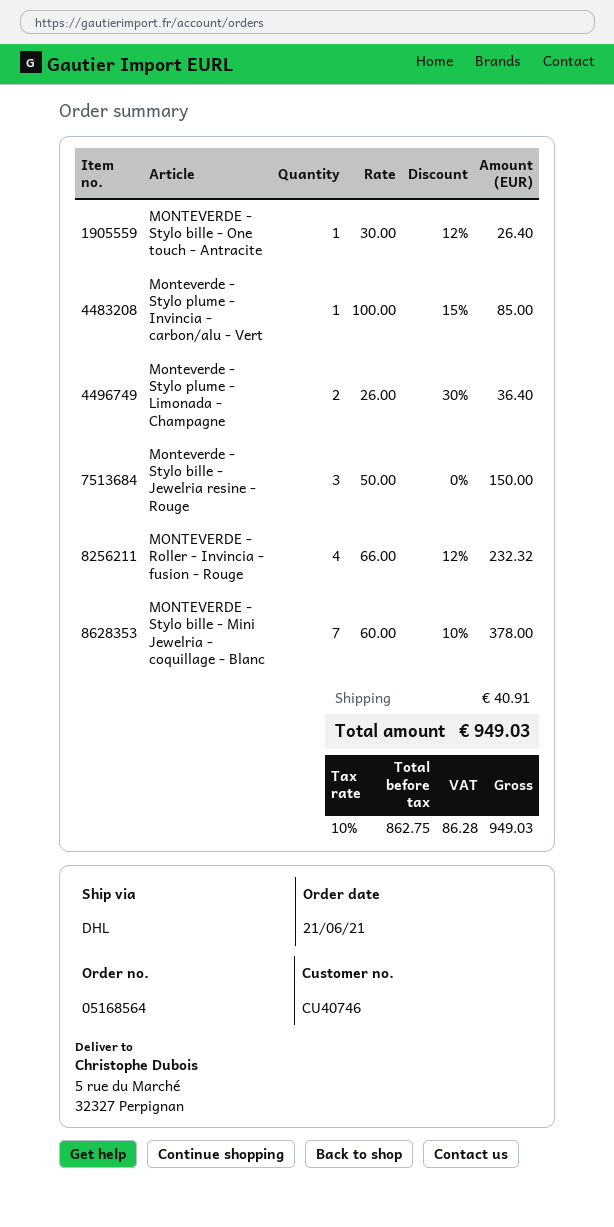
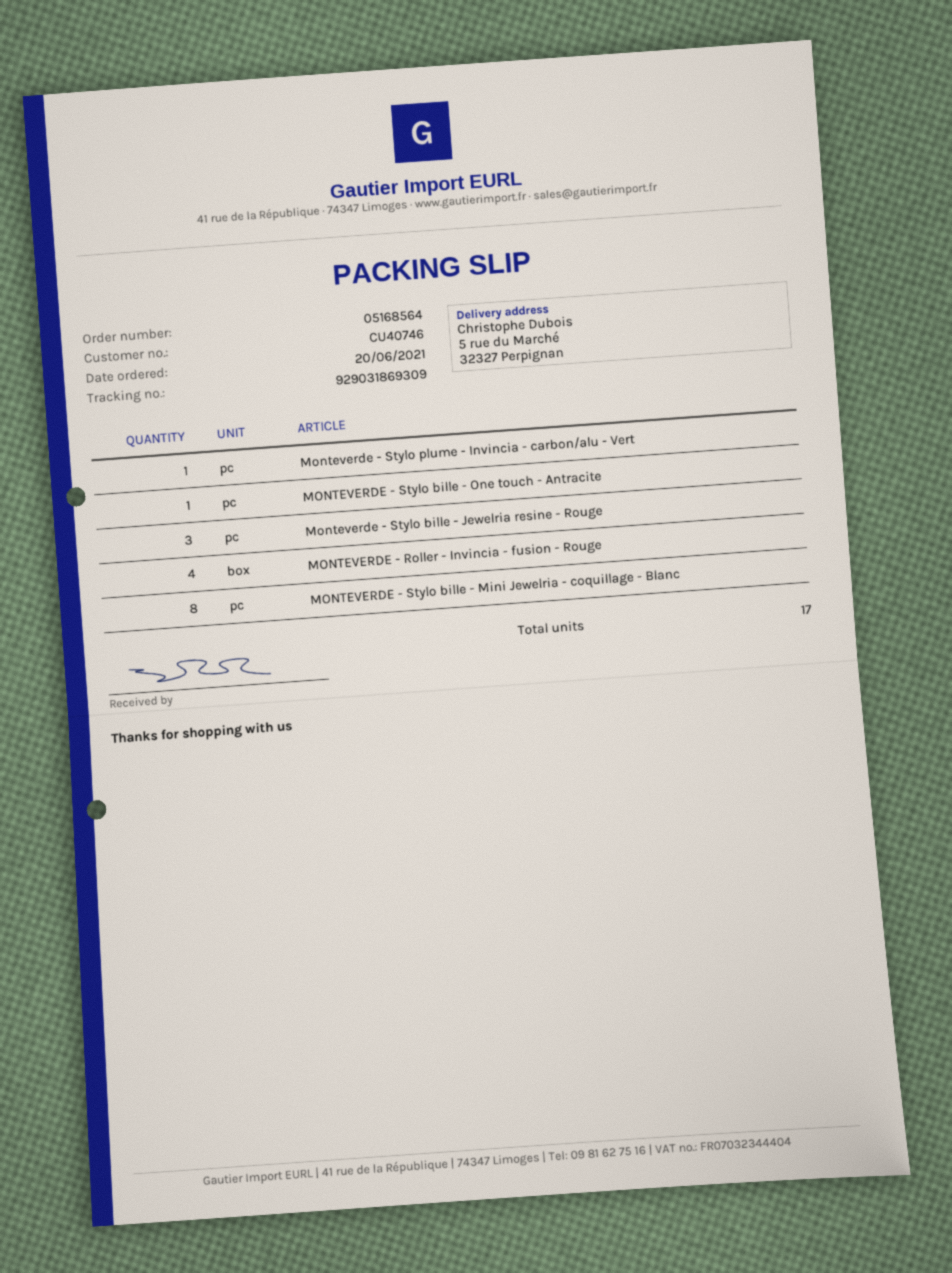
order date: 2021-06-21 -> 2021-06-20
Monteverde - Stylo plume - Limonada - Champagne: 2 -> none
MONTEVERDE - Stylo bille - Mini Jewelria - coquillage - Blanc: 7 -> 8

